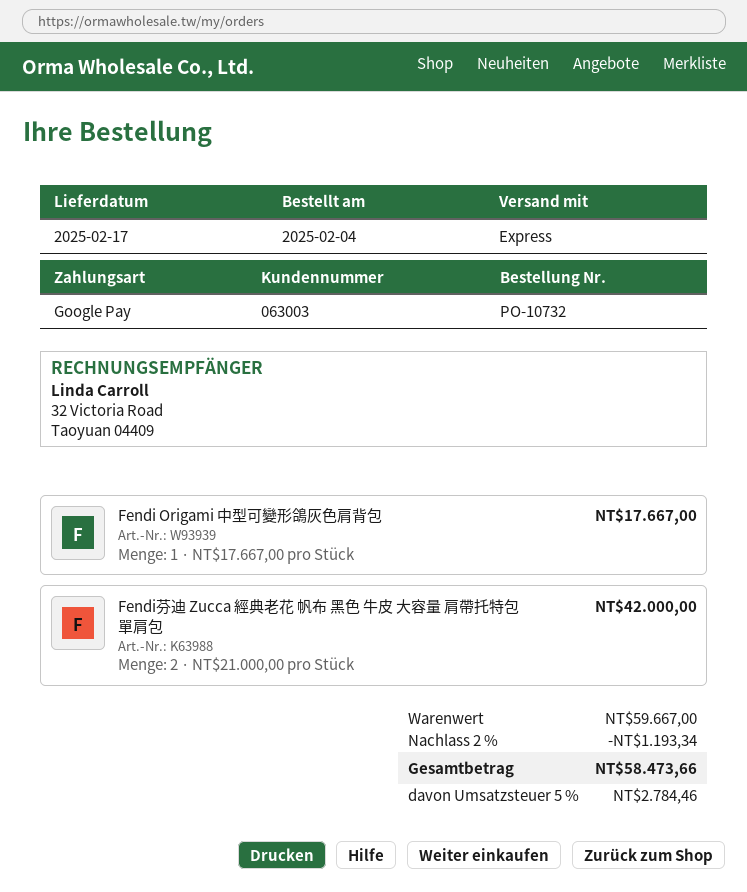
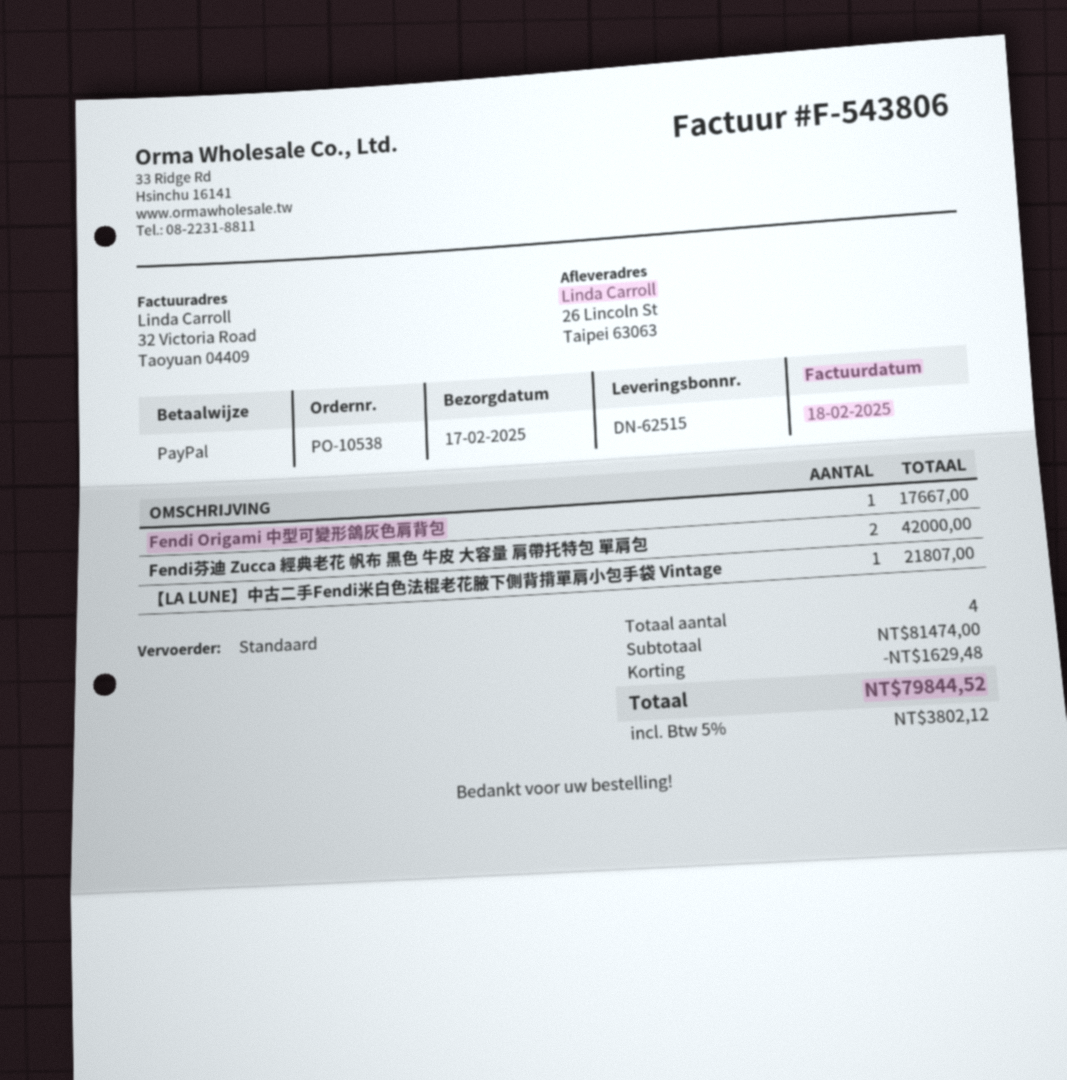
order number: PO-10732 -> PO-10538
payment method: Google Pay -> PayPal
shipping method: express -> standard
【LA LUNE】中古二手Fendi米白色法棍老花腋下側背揹單肩小包手袋 Vintage: none -> 1 for 21807.00
subtotal: 59667.00 -> 81474.00
discount: 1193.34 -> 1629.48
tax: 5% = 2784.46 -> 5% = 3802.12
total: 58473.66 -> 79844.52

